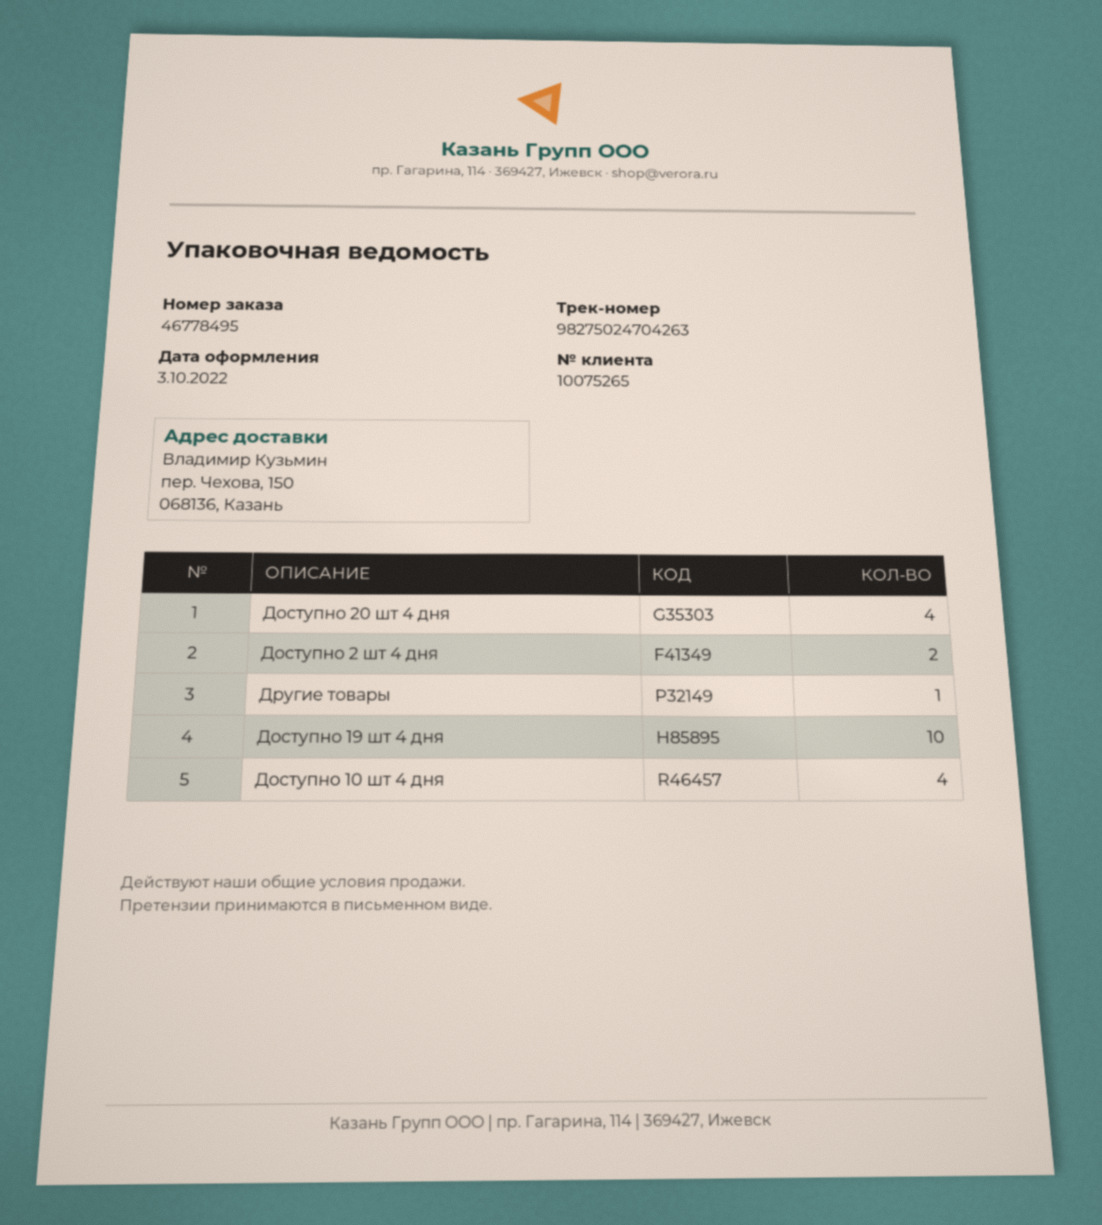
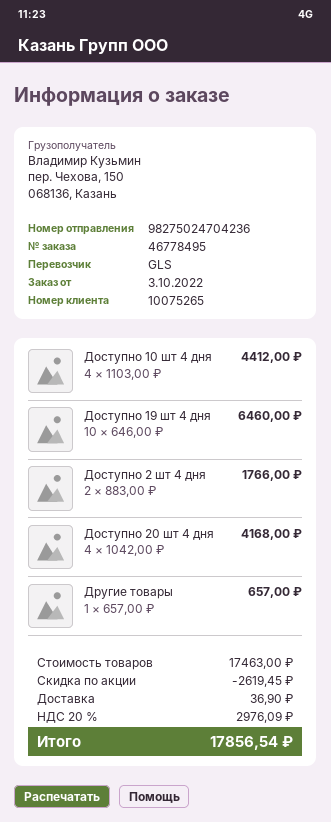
tracking number: 98275024704263 -> 98275024704236

